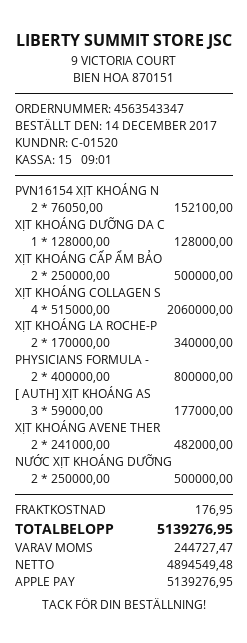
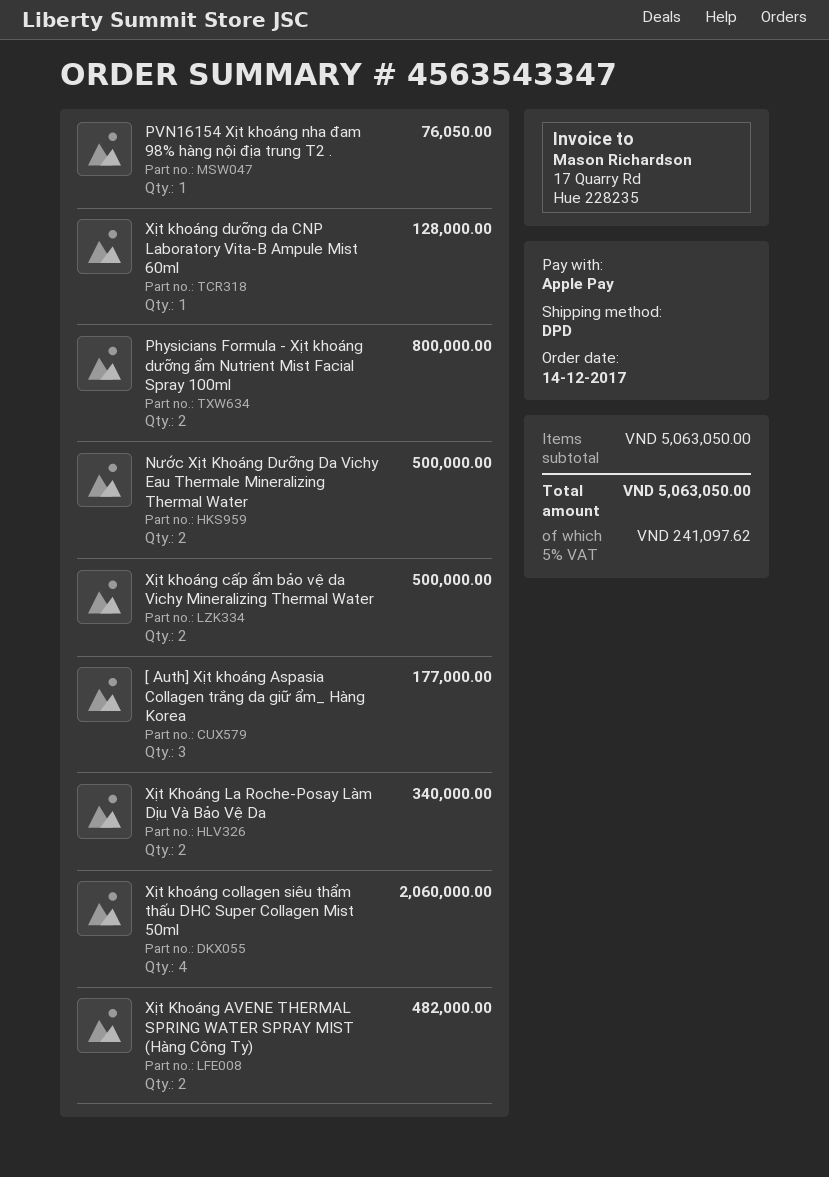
PVN16154 XỊT KHOÁNG N: 2 for 152100.00 -> 1 for 76050.00
shipping: 176.95 -> none
tax: 244727.47 -> 241097.62
total: 5139276.95 -> 5063050.00

